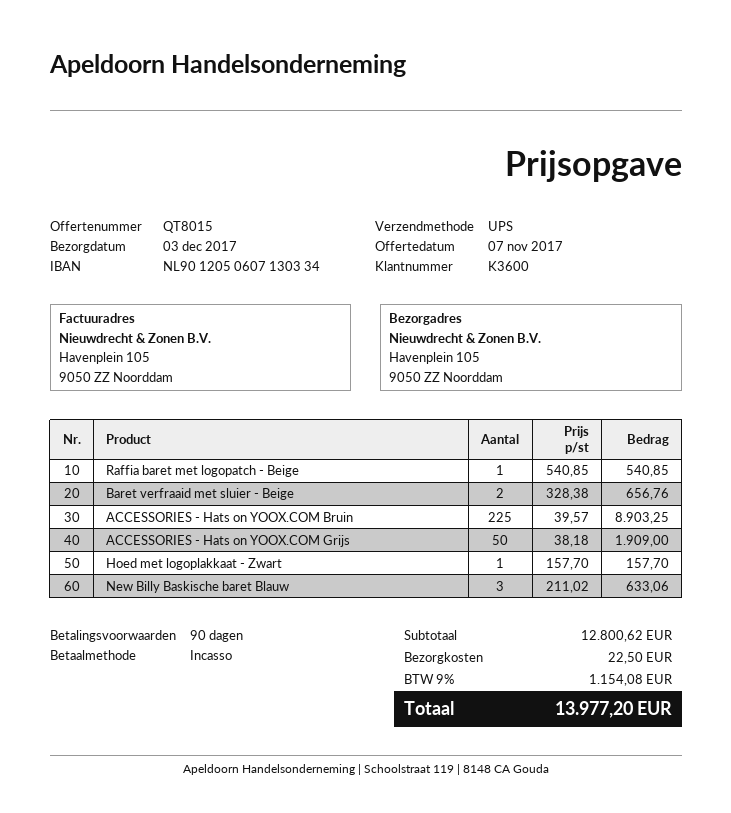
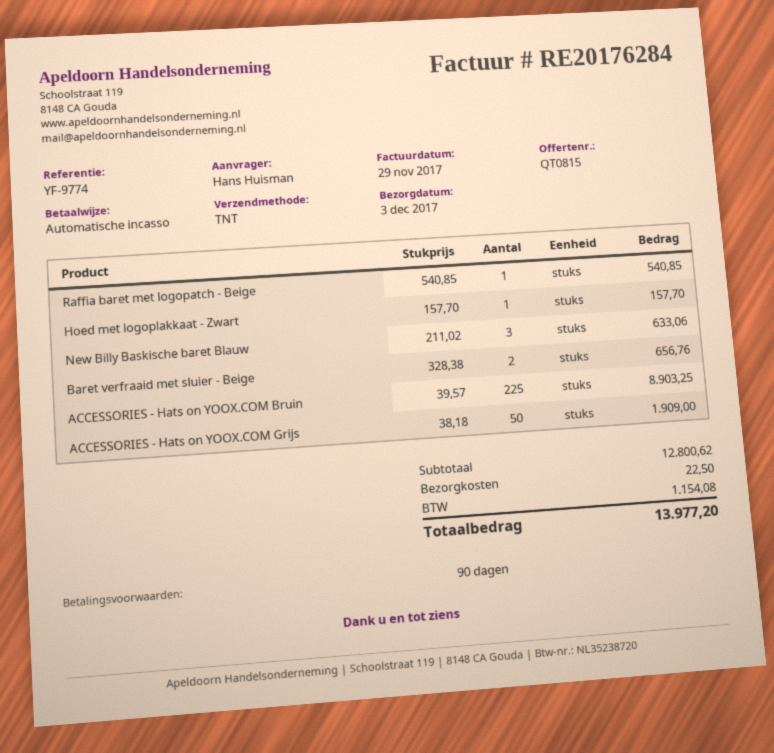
quote number: QT8015 -> QT0815
shipping method: UPS -> TNT

